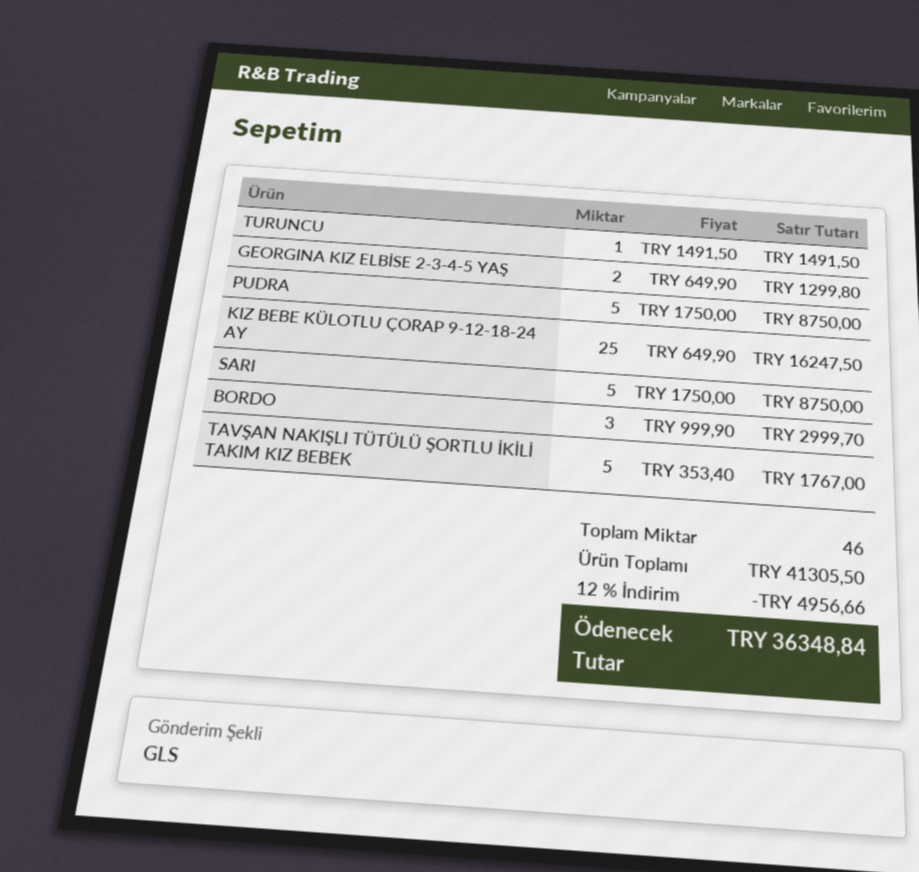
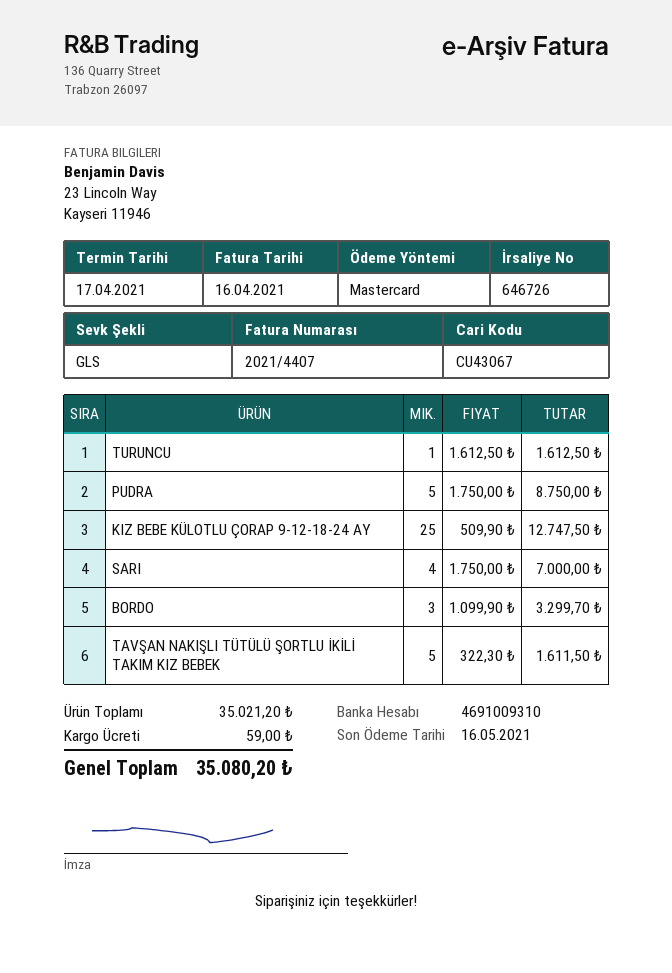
TURUNCU: 1 x 1491.50 = 1491.50 -> 1 x 1612.50 = 1612.50
GEORGINA KIZ ELBİSE 2-3-4-5 YAŞ: 2 x 649.90 = 1299.80 -> none
KIZ BEBE KÜLOTLU ÇORAP 9-12-18-24 AY: 25 x 649.90 = 16247.50 -> 25 x 509.90 = 12747.50
SARI: 5 x 1750.00 = 8750.00 -> 4 x 1750.00 = 7000.00
BORDO: 3 x 999.90 = 2999.70 -> 3 x 1099.90 = 3299.70
TAVŞAN NAKIŞLI TÜTÜLÜ ŞORTLU İKİLİ TAKIM KIZ BEBEK: 5 x 353.40 = 1767.00 -> 5 x 322.30 = 1611.50
subtotal: 41305.50 -> 35021.20
discount: 12% = 4956.66 -> none
shipping: none -> 59.00
total: 36348.84 -> 35080.20

